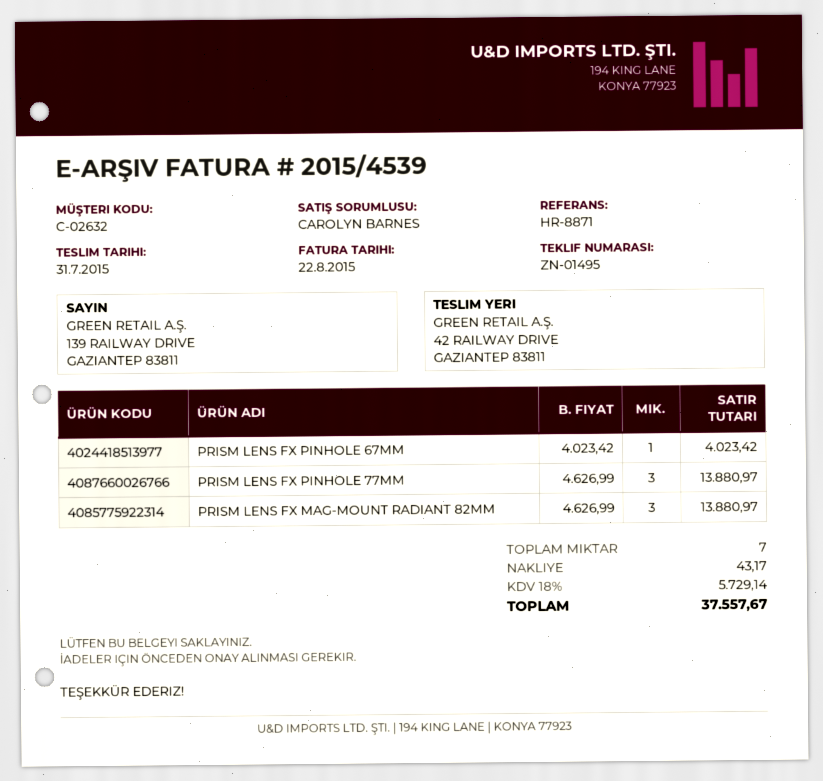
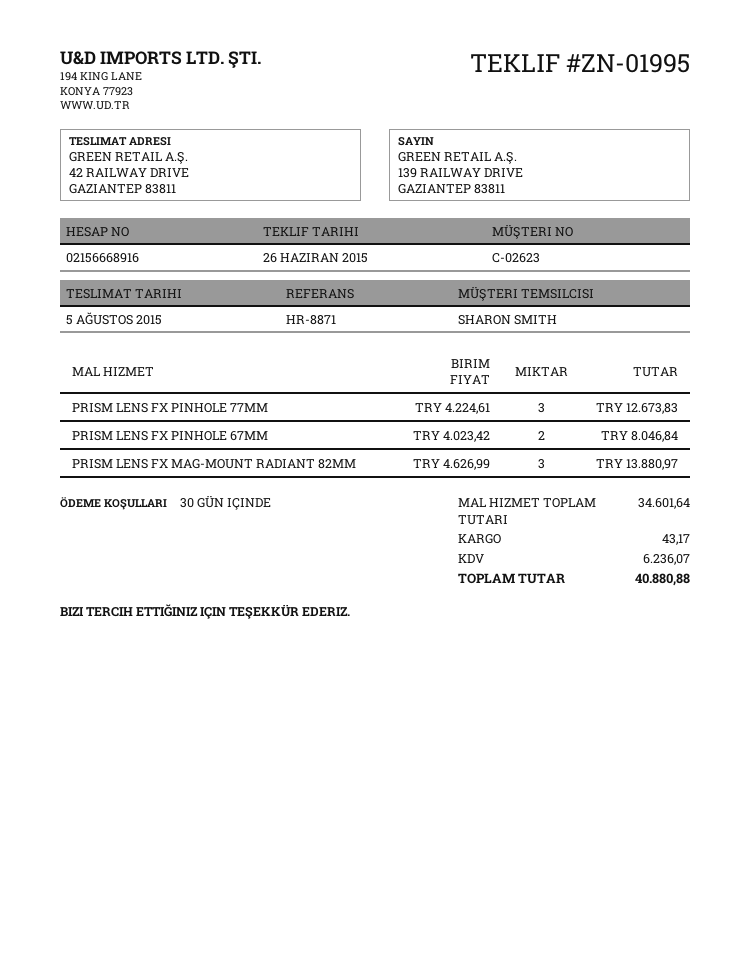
quote number: ZN-01495 -> ZN-01995
delivery date: 2015-07-31 -> 2015-08-05
customer number: C-02632 -> C-02623
sales rep: CAROLYN BARNES -> SHARON SMITH
PRISM LENS FX PINHOLE 67MM: 1 x 4023.42 = 4023.42 -> 2 x 4023.42 = 8046.84
PRISM LENS FX PINHOLE 77MM: 3 x 4626.99 = 13880.97 -> 3 x 4224.61 = 12673.83
tax: 5729.14 -> 6236.07
total: 37557.67 -> 40880.88

